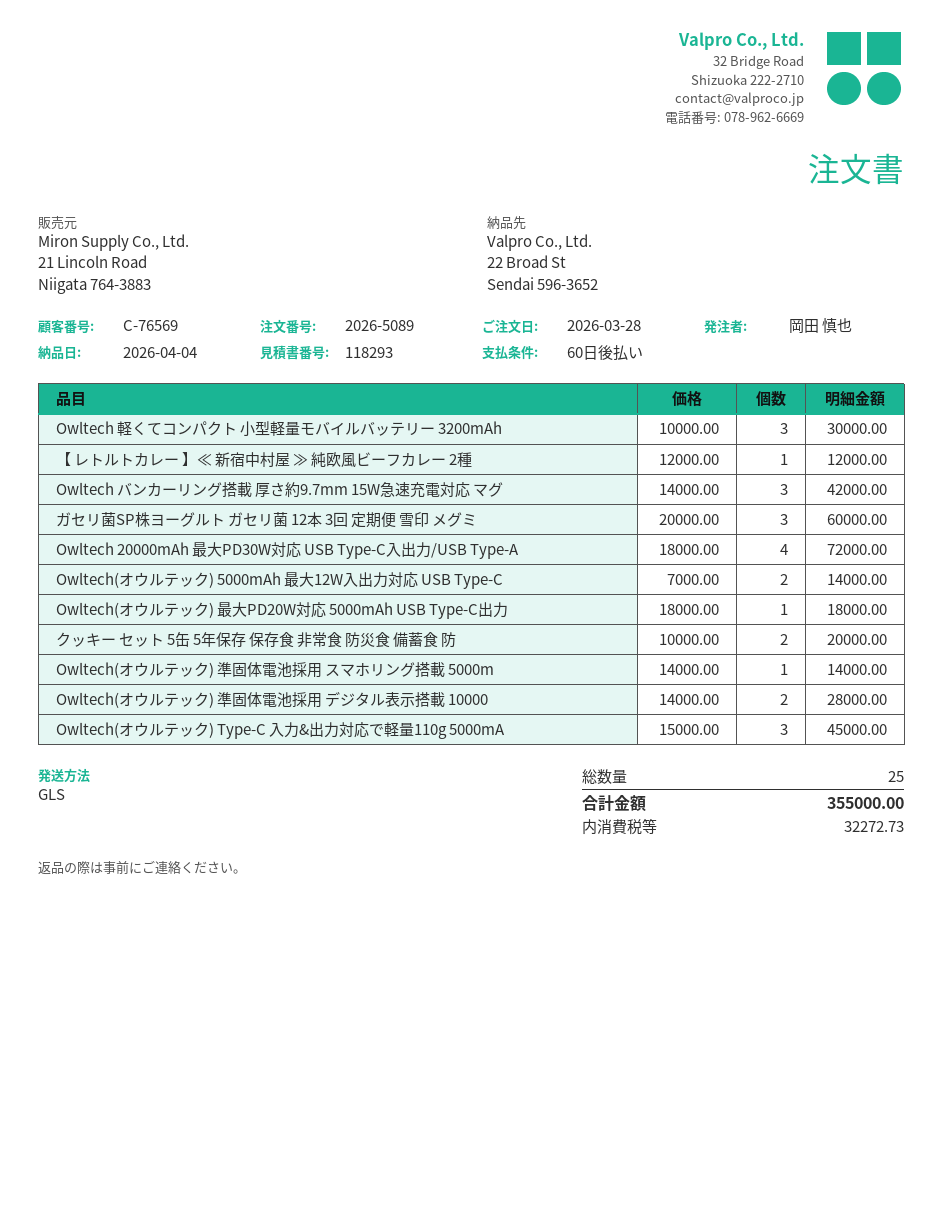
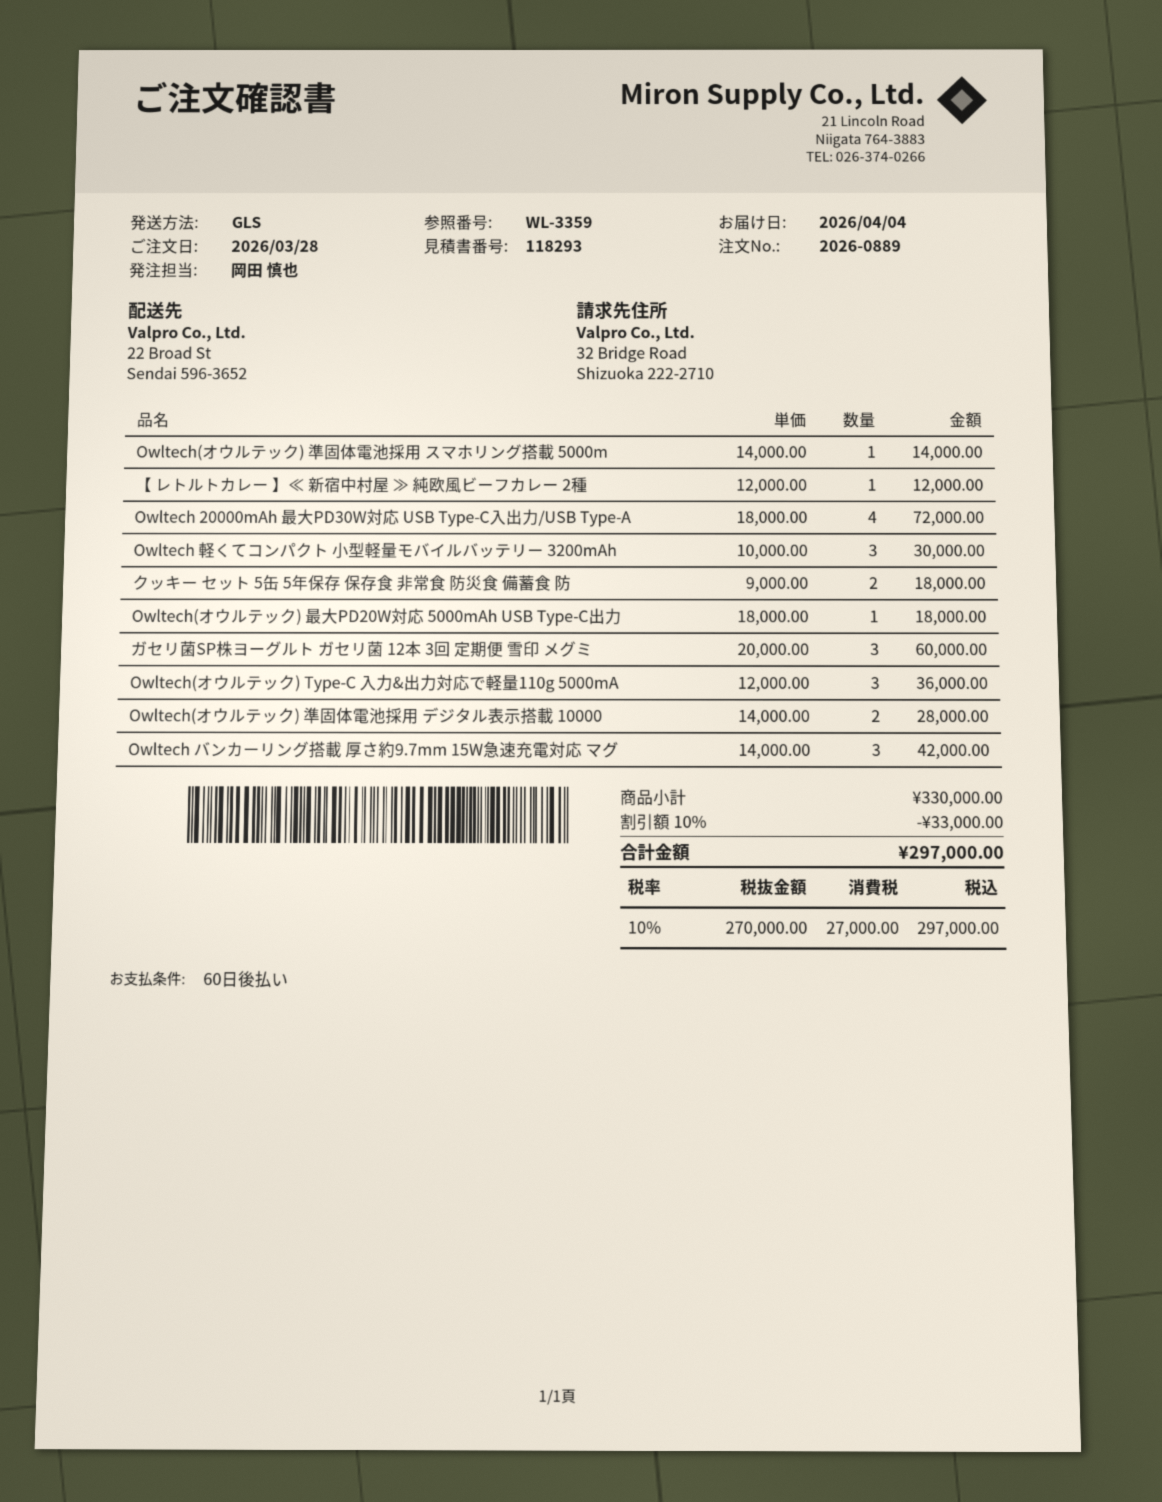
order number: 2026-5089 -> 2026-0889
Owltech(オウルテック) 5000mAh 最大12W入出力対応 USB Type-C: 2 x 7000.00 = 14000.00 -> none
クッキー セット 5缶 5年保存 保存食 非常食 防災食 備蓄食 防: 2 x 10000.00 = 20000.00 -> 2 x 9000.00 = 18000.00
Owltech(オウルテック) Type-C 入力&出力対応で軽量110g 5000mA: 3 x 15000.00 = 45000.00 -> 3 x 12000.00 = 36000.00
discount: none -> 10% = 33000.00
tax: 32272.73 -> 27000.00
total: 355000.00 -> 297000.00

